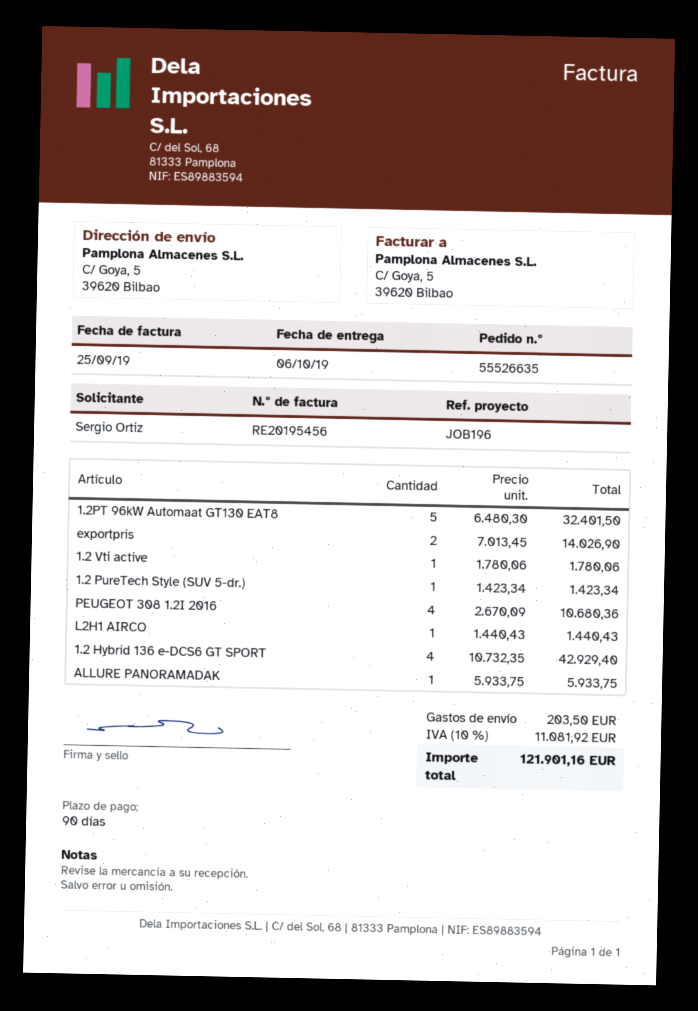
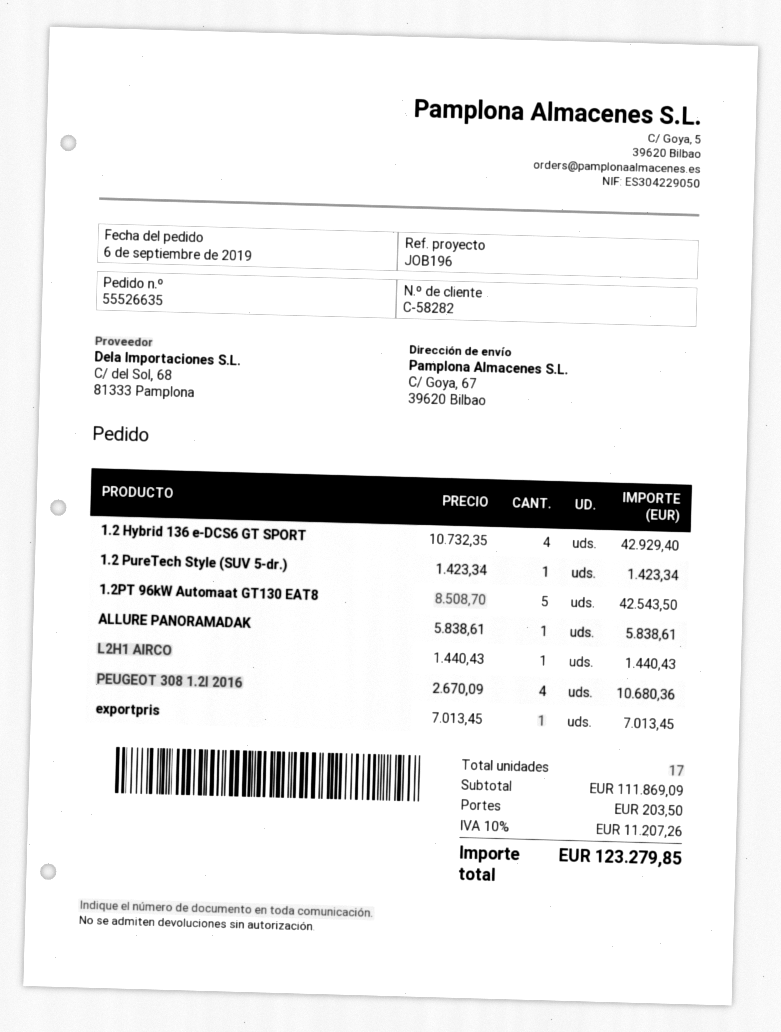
ship to: C/ Goya, 5, 39620 Bilbao -> C/ Goya, 67, 39620 Bilbao
1.2PT 96kW Automaat GT130 EAT8: 5 x 6480.30 = 32401.50 -> 5 x 8508.70 = 42543.50
exportpris: 2 x 7013.45 = 14026.90 -> 1 x 7013.45 = 7013.45
1.2 Vti active: 1 x 1780.06 = 1780.06 -> none
ALLURE PANORAMADAK: 1 x 5933.75 = 5933.75 -> 1 x 5838.61 = 5838.61
tax: 10% = 11081.92 -> 10% = 11207.26
total: 121901.16 -> 123279.85

